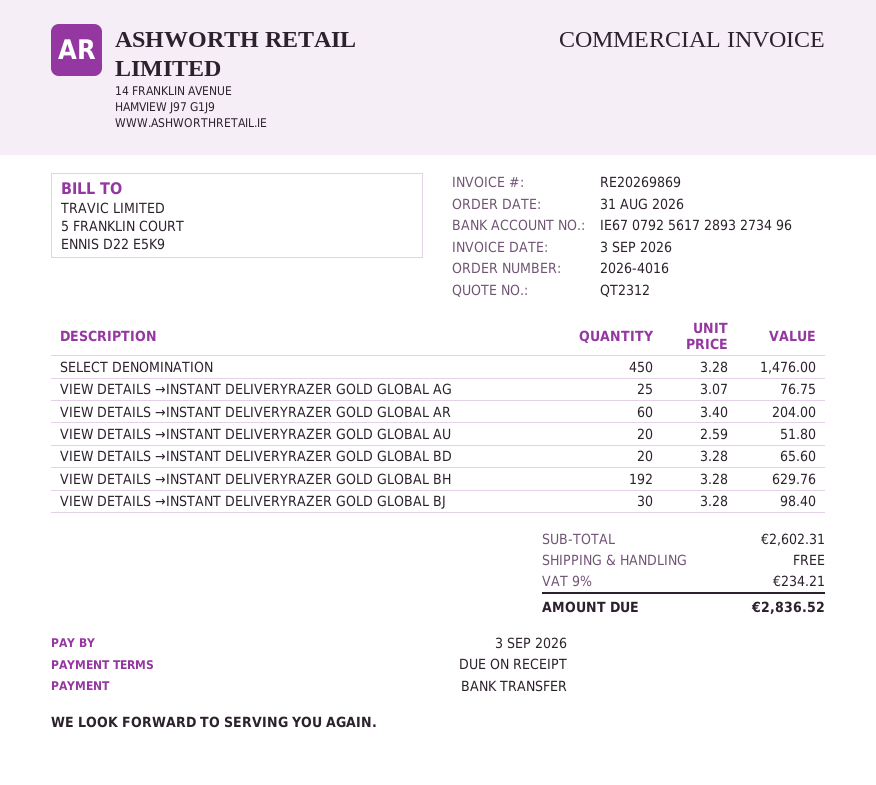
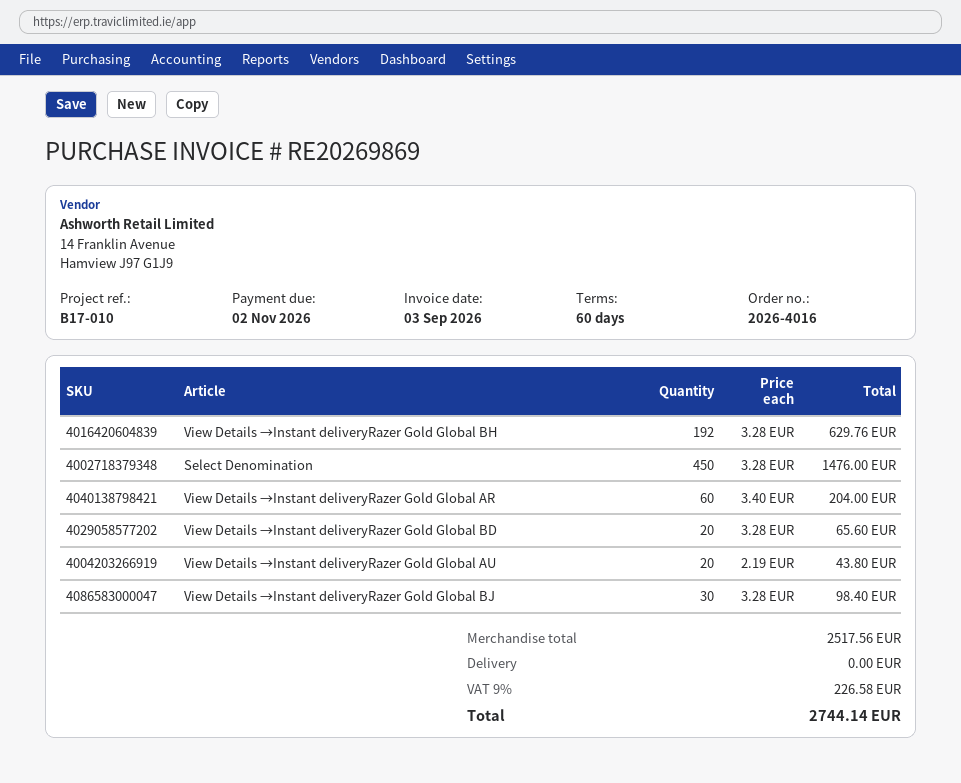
payment terms: on receipt -> 60 days
due date: 2026-09-03 -> 2026-11-02
VIEW DETAILS →INSTANT DELIVERYRAZER GOLD GLOBAL AG: 25 x 3.07 = 76.75 -> none
VIEW DETAILS →INSTANT DELIVERYRAZER GOLD GLOBAL AU: 20 x 2.59 = 51.80 -> 20 x 2.19 = 43.80
subtotal: 2602.31 -> 2517.56
tax: 9% = 234.21 -> 9% = 226.58
total: 2836.52 -> 2744.14

